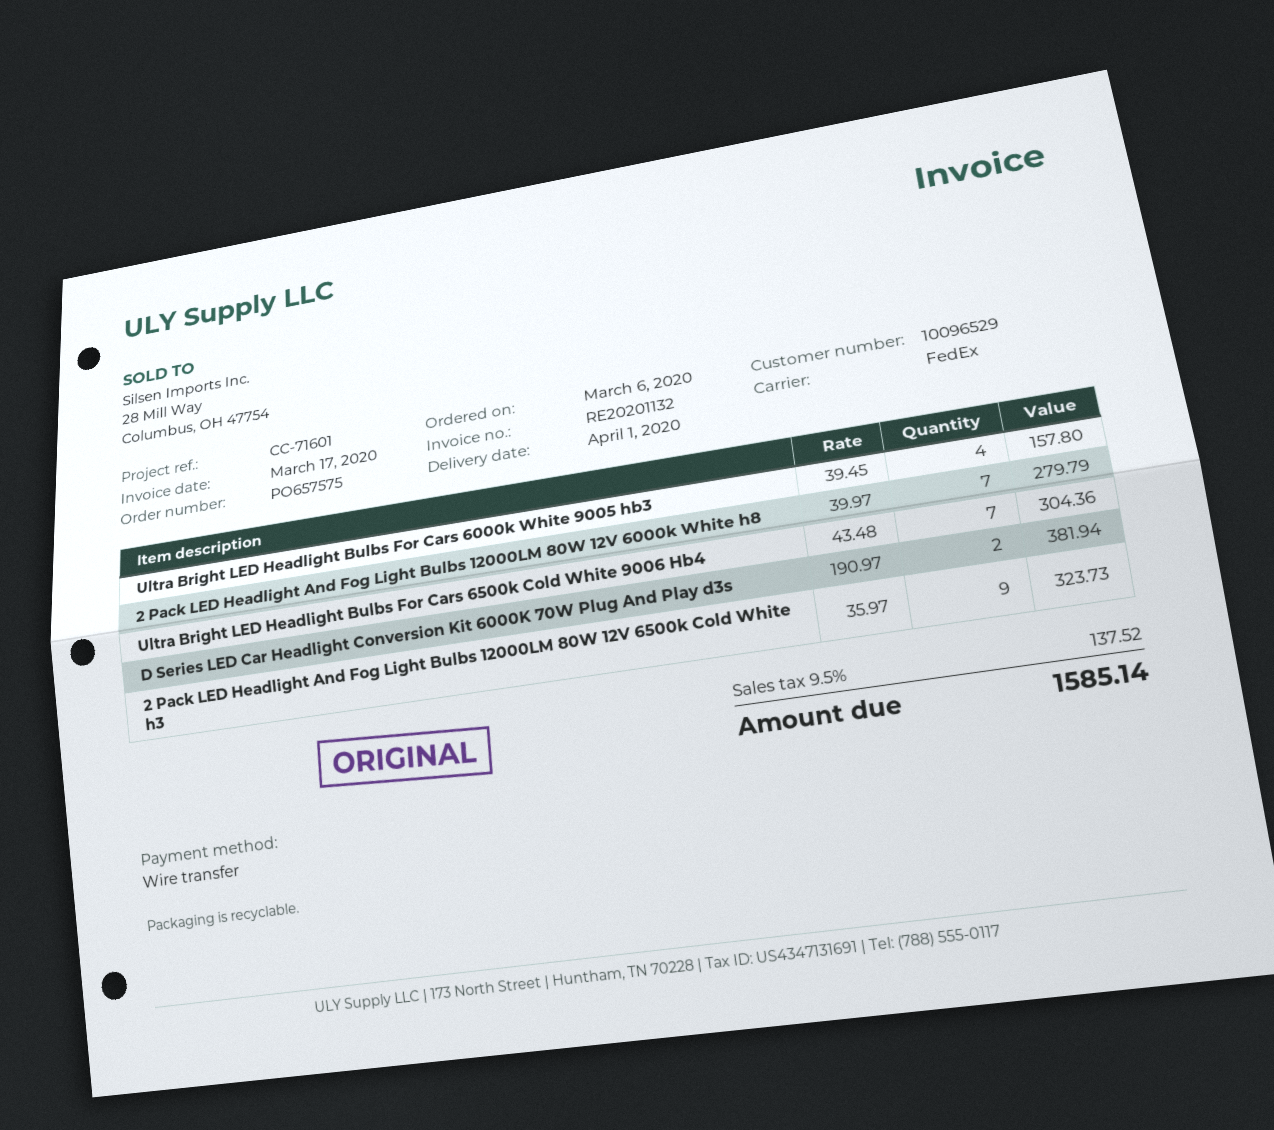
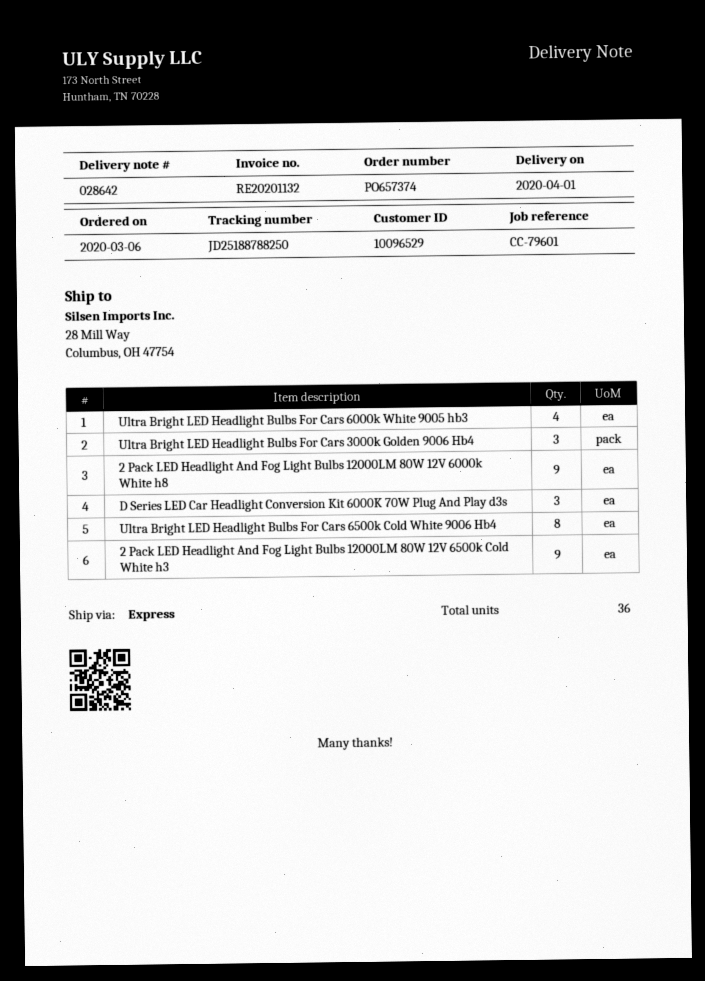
order number: PO657575 -> PO657374
reference: CC-71601 -> CC-79601
shipping method: FedEx -> express
2 Pack LED Headlight And Fog Light Bulbs 12000LM 80W 12V 6000k White h8: 7 -> 9
Ultra Bright LED Headlight Bulbs For Cars 6500k Cold White 9006 Hb4: 7 -> 8
D Series LED Car Headlight Conversion Kit 6000K 70W Plug And Play d3s: 2 -> 3
Ultra Bright LED Headlight Bulbs For Cars 3000k Golden 9006 Hb4: none -> 3

